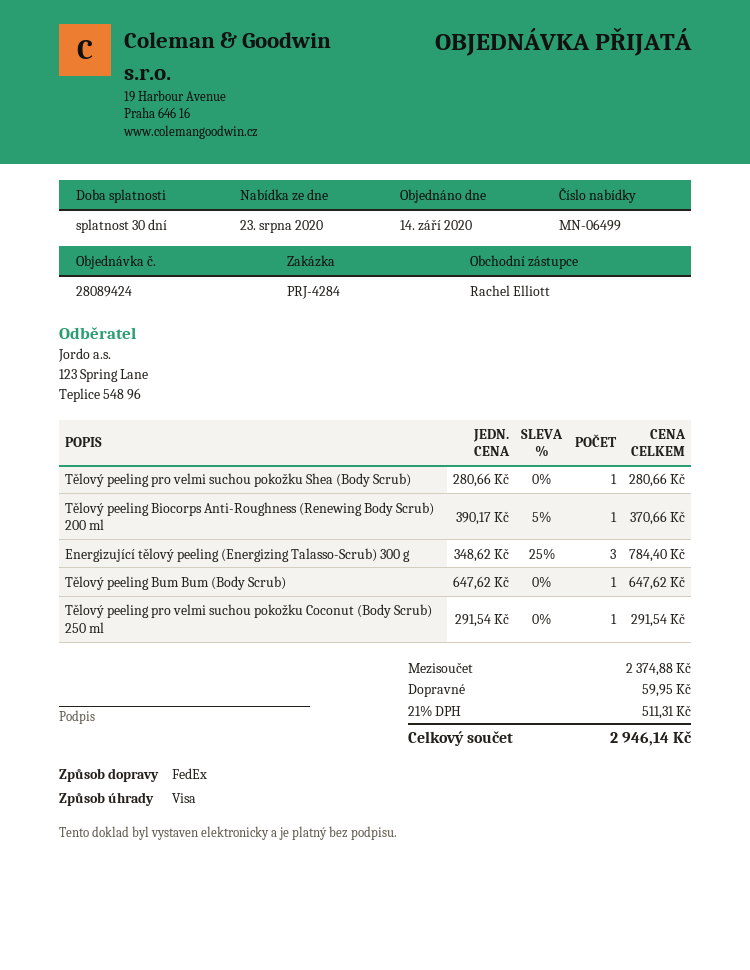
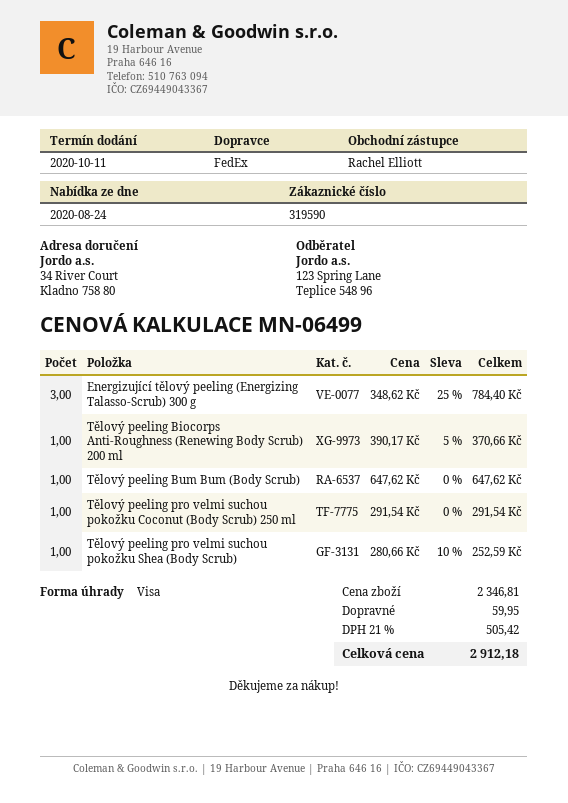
quote date: 2020-08-23 -> 2020-08-24
Tělový peeling pro velmi suchou pokožku Shea (Body Scrub): 1 x 280.66 = 280.66 -> 1 x 280.66 - 10% = 252.59
subtotal: 2374.88 -> 2346.81
tax: 21% = 511.31 -> 21% = 505.42
total: 2946.14 -> 2912.18

